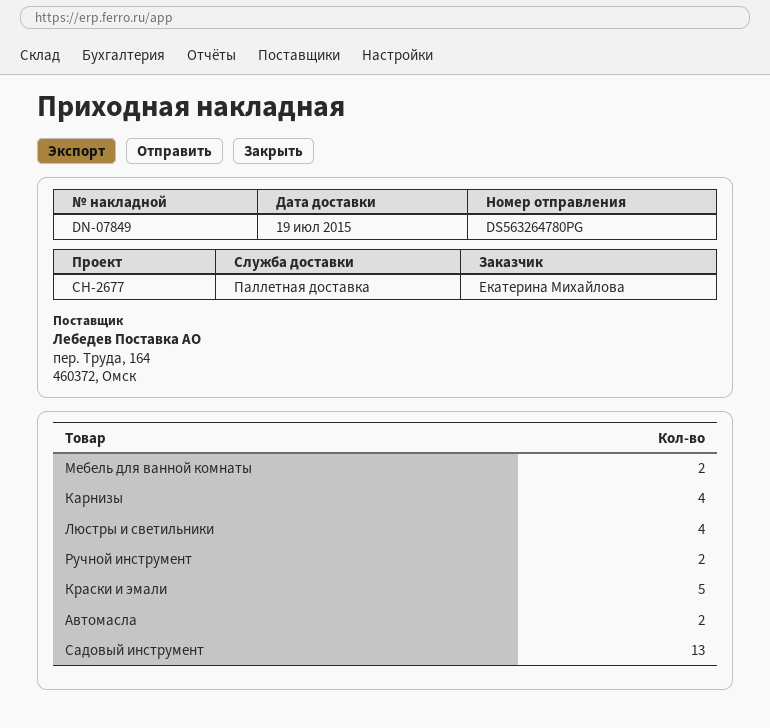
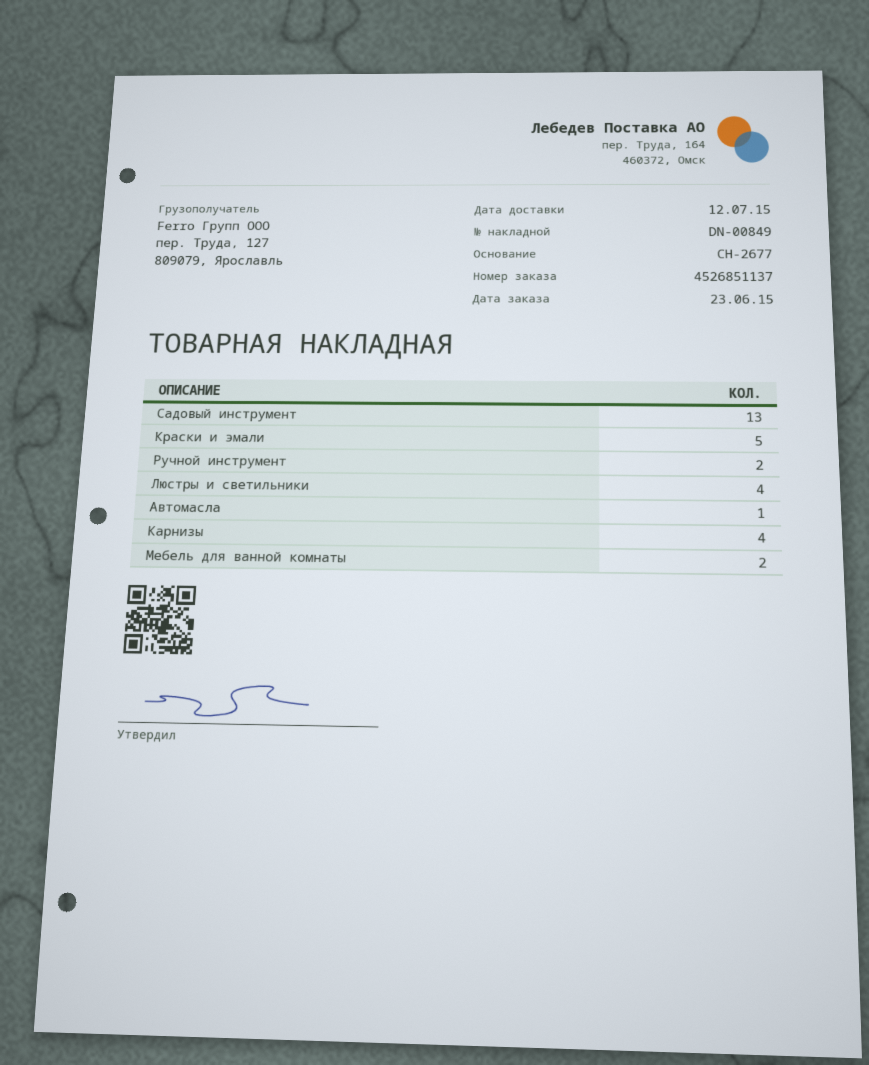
delivery note number: DN-07849 -> DN-00849
delivery date: 2015-07-19 -> 2015-07-12
Автомасла: 2 -> 1

